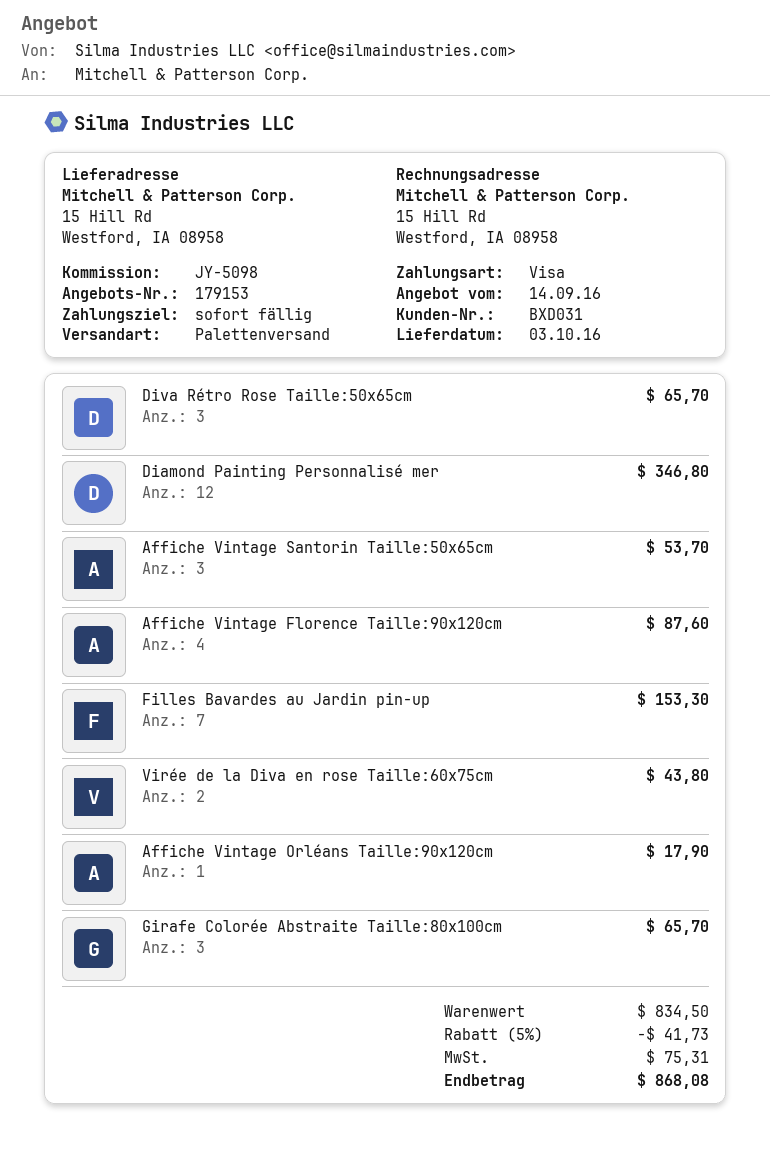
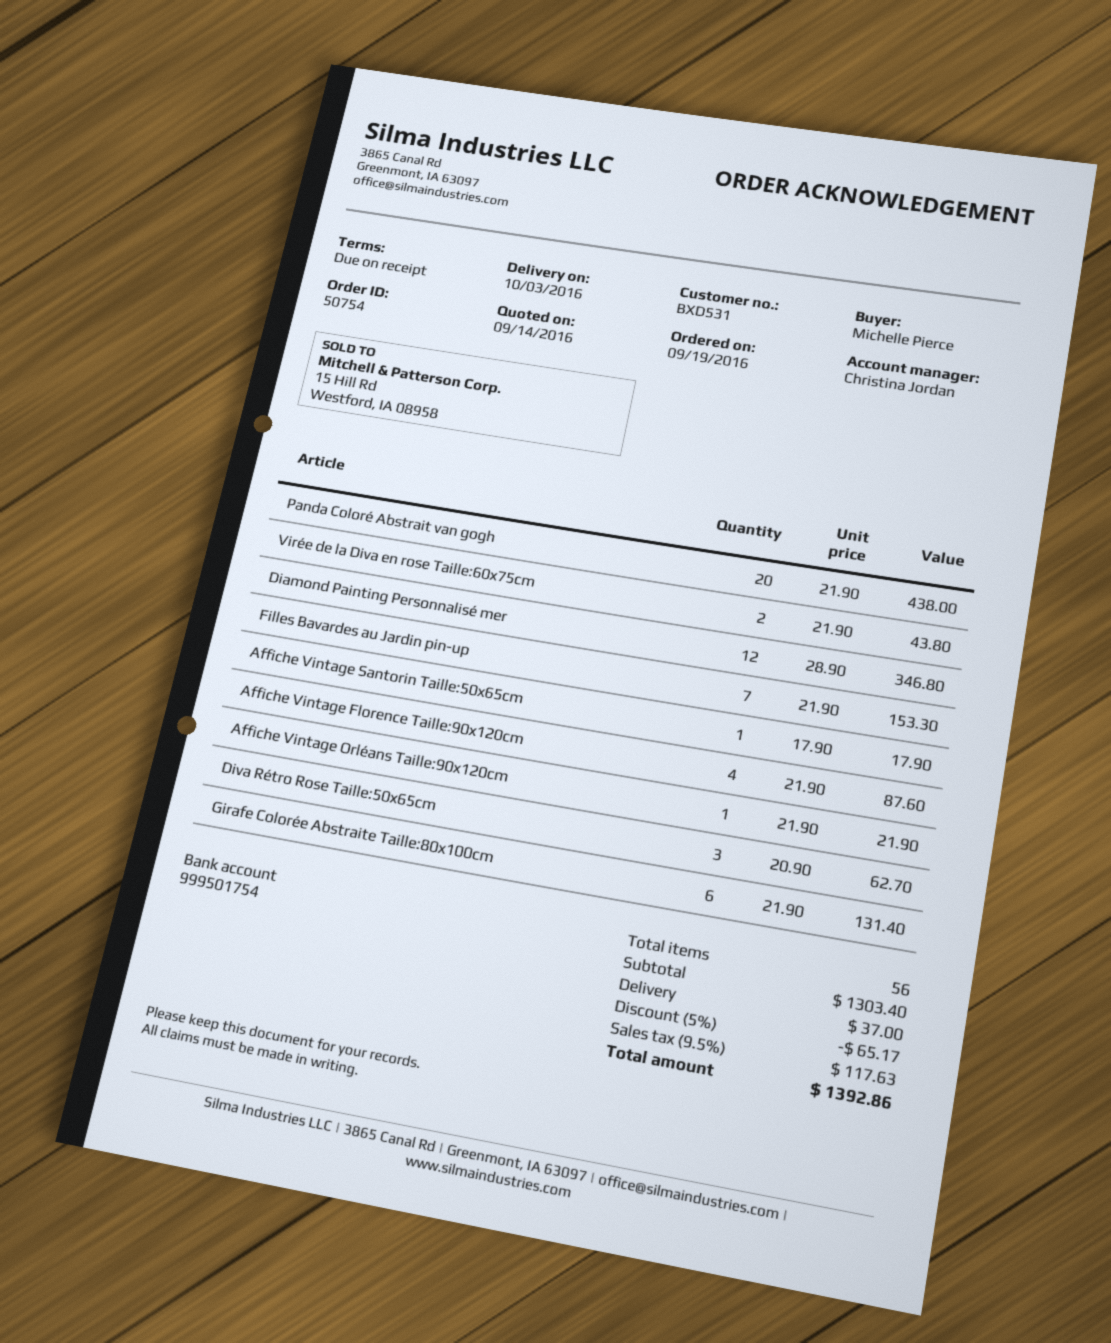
customer number: BXD031 -> BXD531
Diva Rétro Rose Taille:50x65cm: 3 for 65.70 -> 3 for 62.70
Affiche Vintage Santorin Taille:50x65cm: 3 for 53.70 -> 1 for 17.90
Affiche Vintage Orléans Taille:90x120cm: 1 for 17.90 -> 1 for 21.90
Girafe Colorée Abstraite Taille:80x100cm: 3 for 65.70 -> 6 for 131.40
Panda Coloré Abstrait van gogh: none -> 20 for 438.00
subtotal: 834.50 -> 1303.40
discount: 5% = 41.73 -> 5% = 65.17
shipping: none -> 37.00
tax: 75.31 -> 117.63
total: 868.08 -> 1392.86

